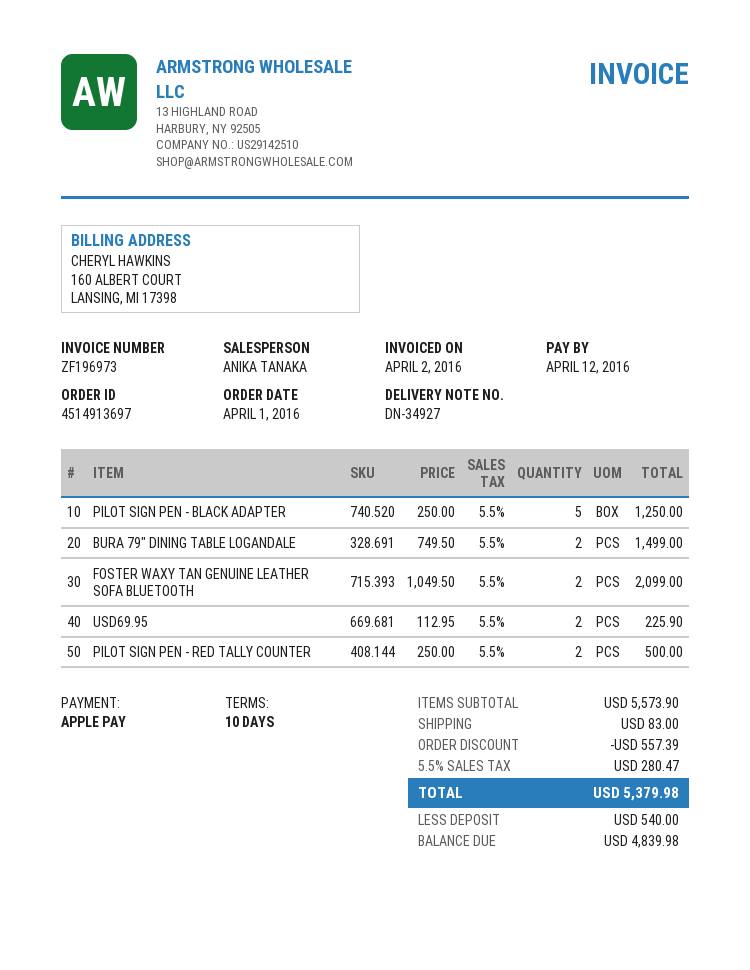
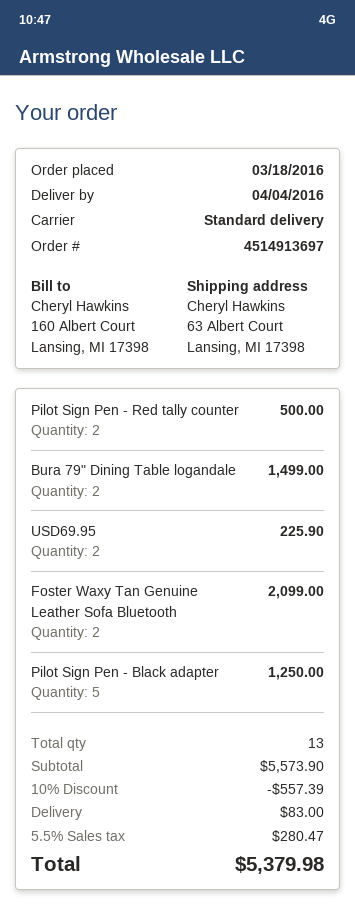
order date: 2016-04-01 -> 2016-03-18

